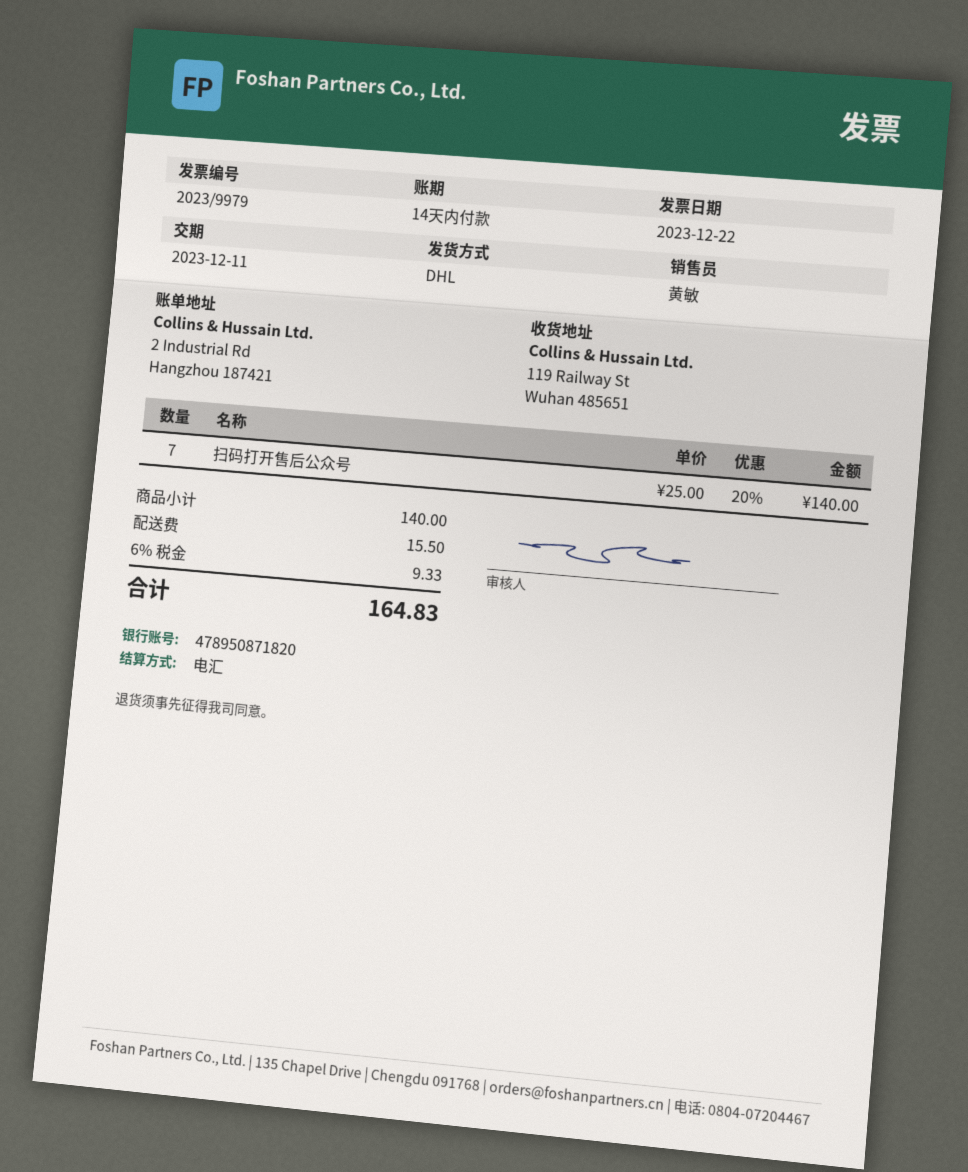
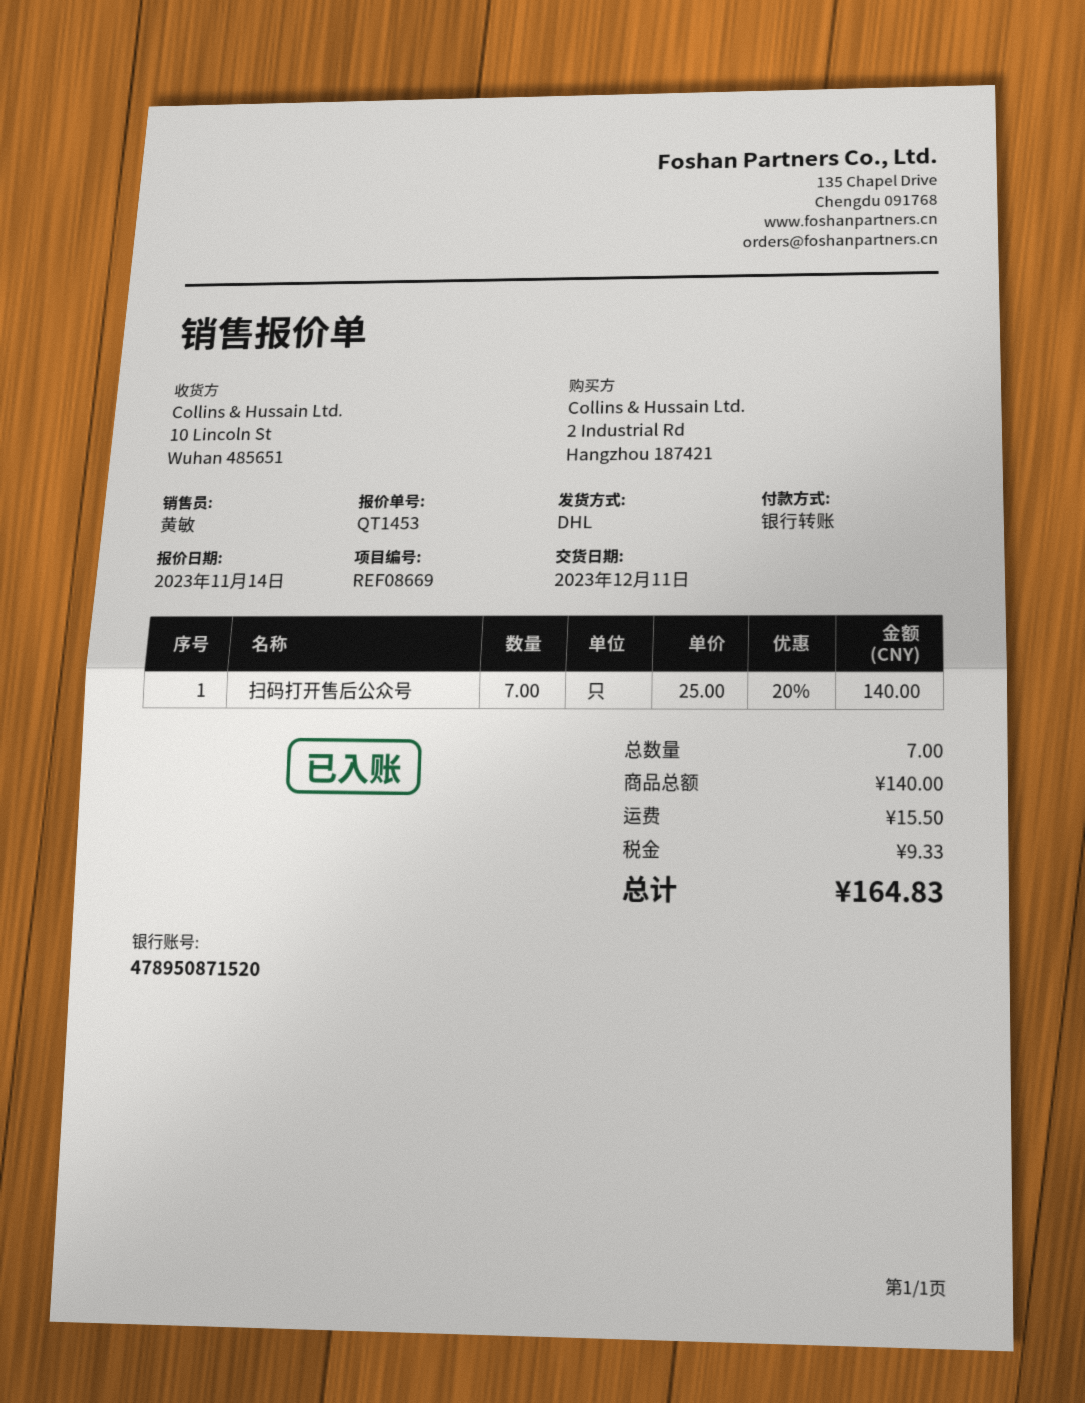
bank account: 478950871820 -> 478950871520
ship to: 119 Railway St, Wuhan 485651 -> 10 Lincoln St, Wuhan 485651

